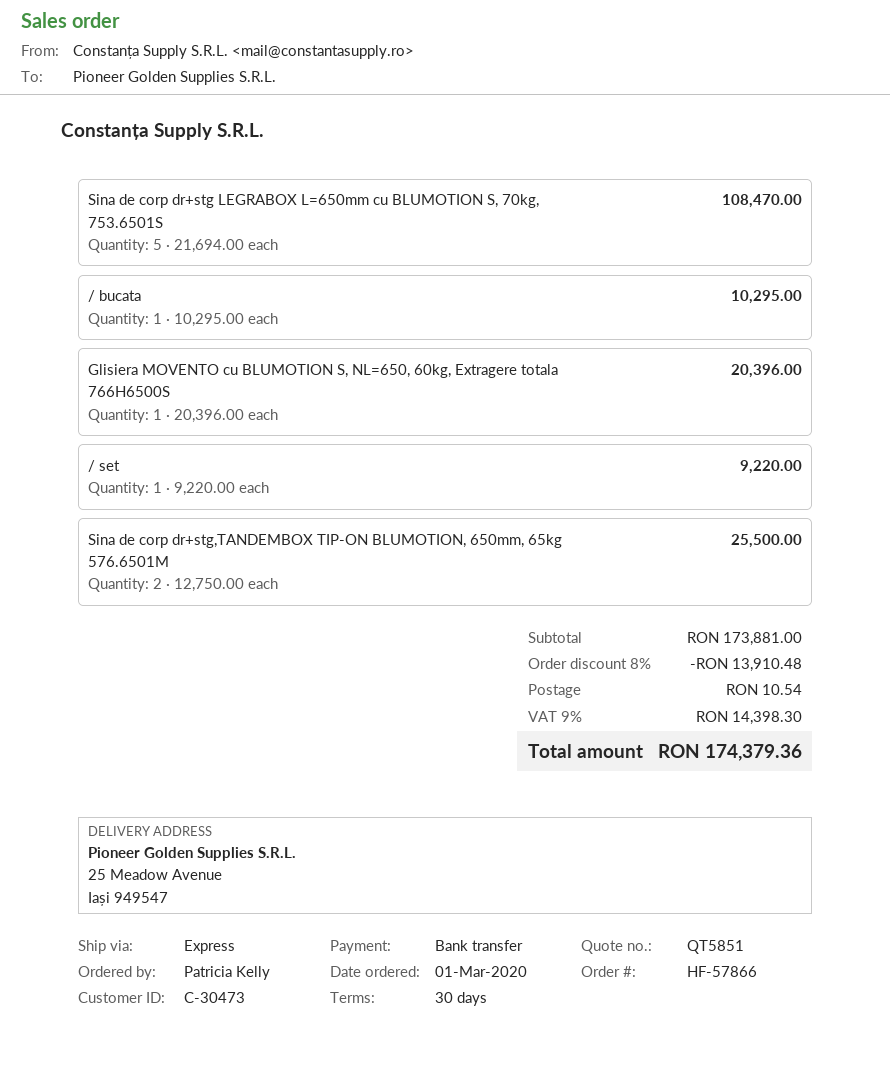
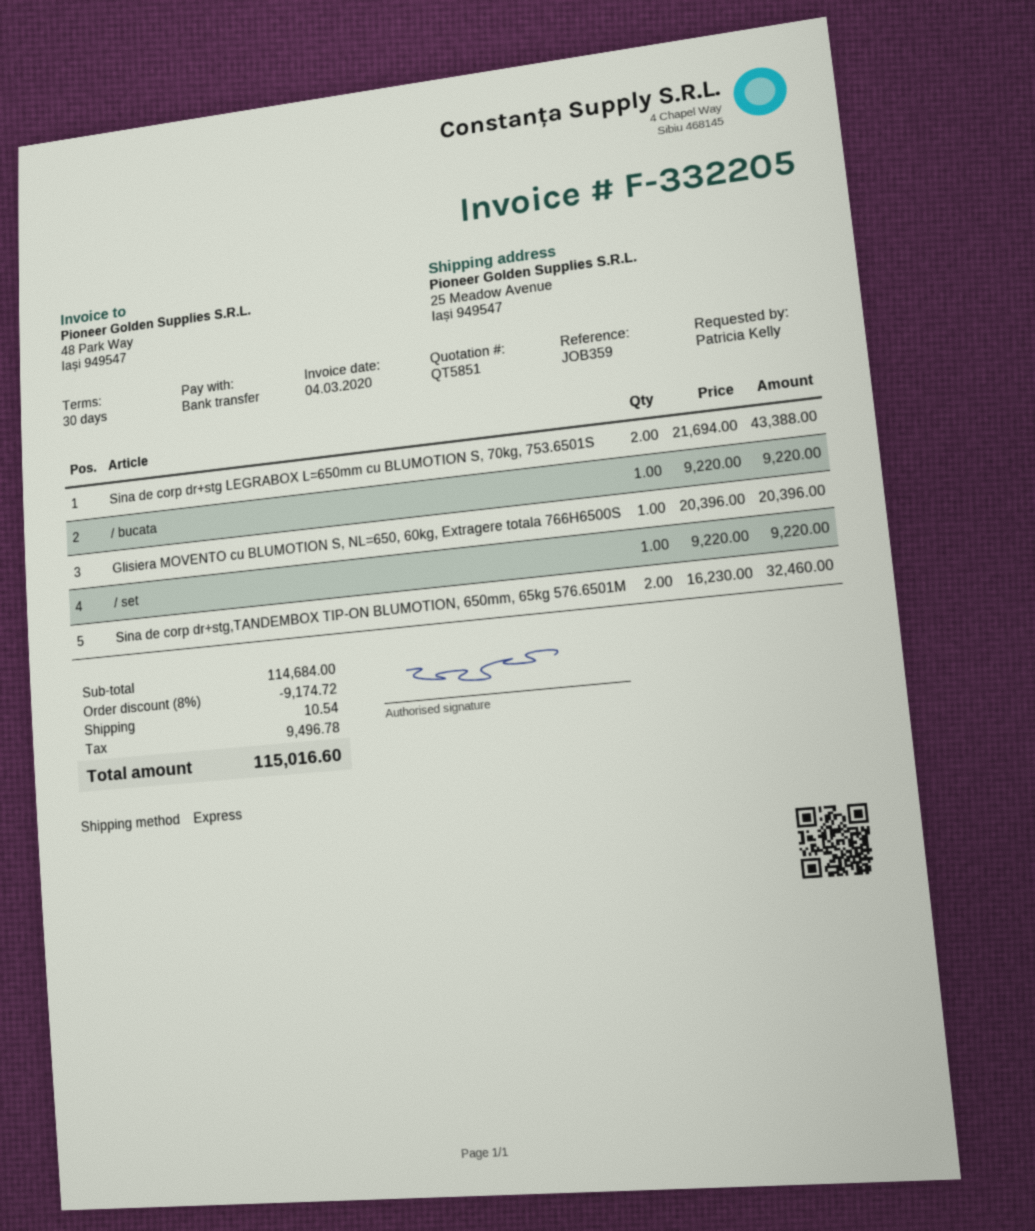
Sina de corp dr+stg LEGRABOX L=650mm cu BLUMOTION S, 70kg, 753.6501S: 5 x 21694.00 = 108470.00 -> 2 x 21694.00 = 43388.00
/ bucata: 1 x 10295.00 = 10295.00 -> 1 x 9220.00 = 9220.00
Sina de corp dr+stg,TANDEMBOX TIP-ON BLUMOTION, 650mm, 65kg 576.6501M: 2 x 12750.00 = 25500.00 -> 2 x 16230.00 = 32460.00
subtotal: 173881.00 -> 114684.00
discount: 8% = 13910.48 -> 8% = 9174.72
tax: 14398.30 -> 9496.78
total: 174379.36 -> 115016.60

